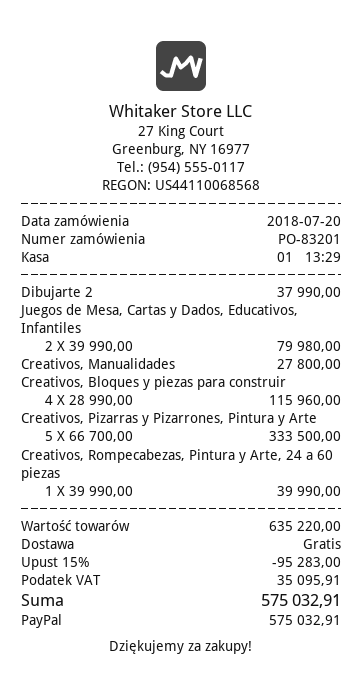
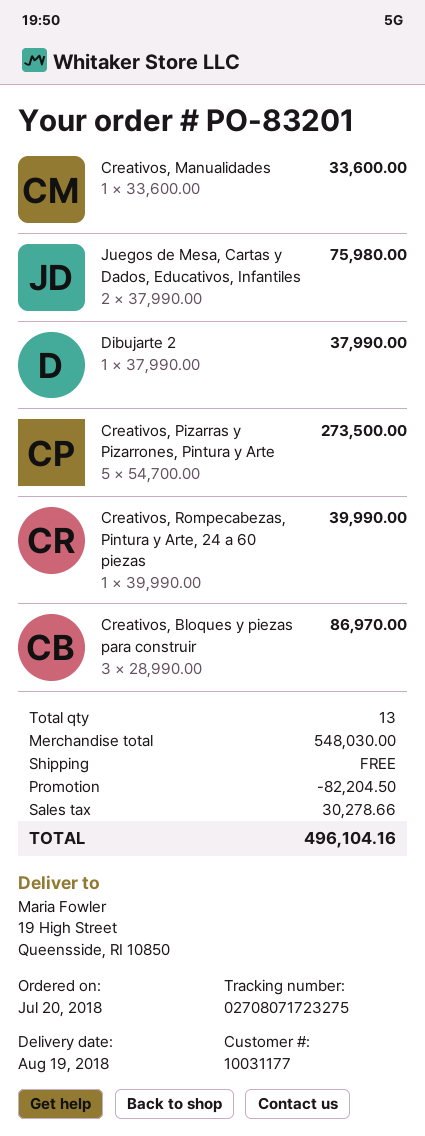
Juegos de Mesa, Cartas y Dados, Educativos, Infantiles: 2 x 39990.00 = 79980.00 -> 2 x 37990.00 = 75980.00
Creativos, Manualidades: 1 x 27800.00 = 27800.00 -> 1 x 33600.00 = 33600.00
Creativos, Bloques y piezas para construir: 4 x 28990.00 = 115960.00 -> 3 x 28990.00 = 86970.00
Creativos, Pizarras y Pizarrones, Pintura y Arte: 5 x 66700.00 = 333500.00 -> 5 x 54700.00 = 273500.00
subtotal: 635220.00 -> 548030.00
discount: 95283.00 -> 82204.50
tax: 35095.91 -> 30278.66
total: 575032.91 -> 496104.16

